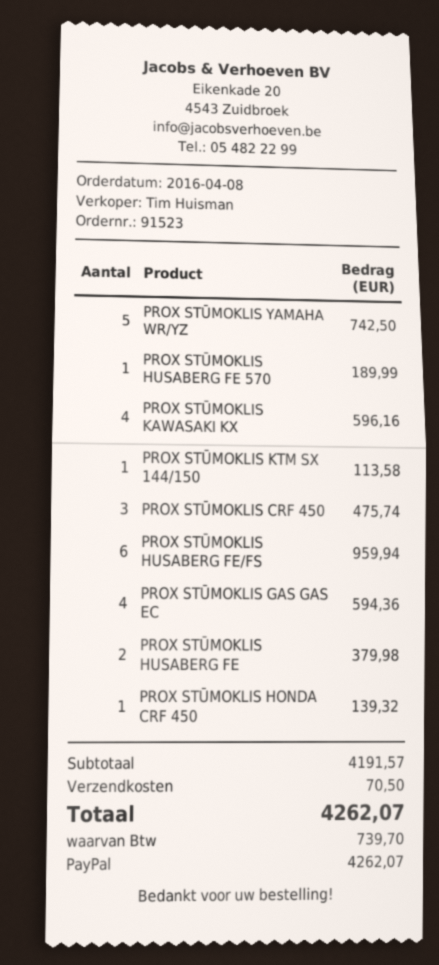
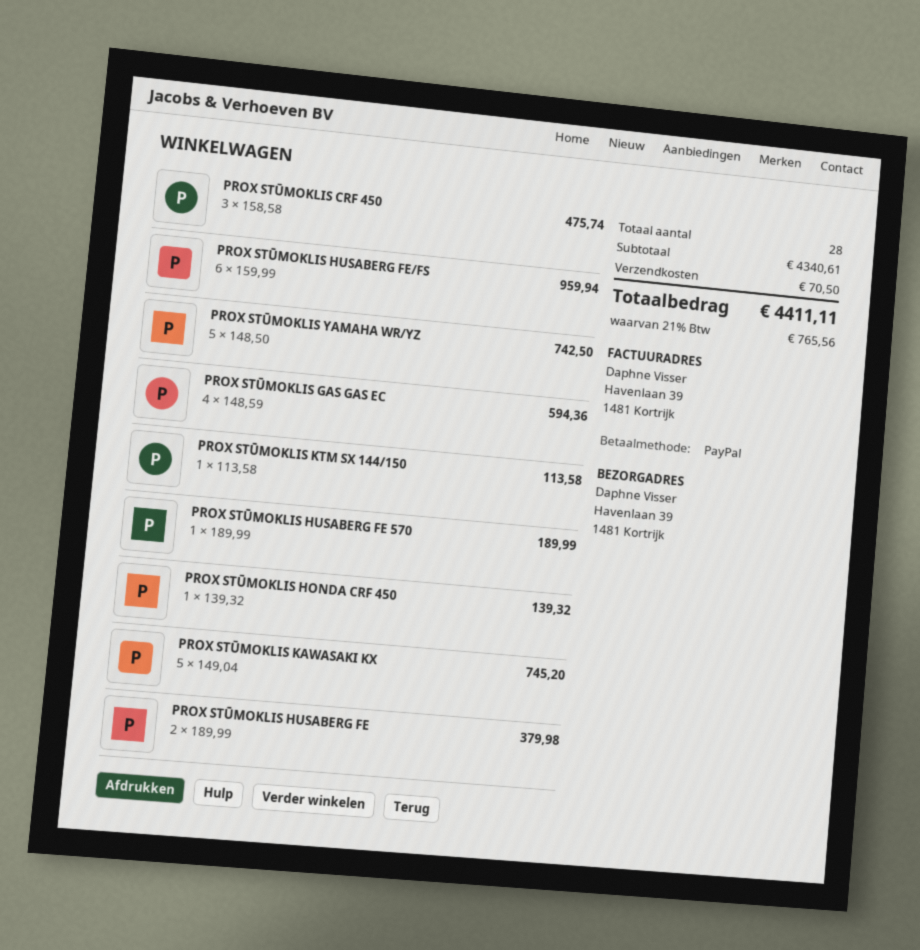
PROX STŪMOKLIS KAWASAKI KX: 4 for 596.16 -> 5 for 745.20
subtotal: 4191.57 -> 4340.61
tax: 739.70 -> 765.56
total: 4262.07 -> 4411.11

